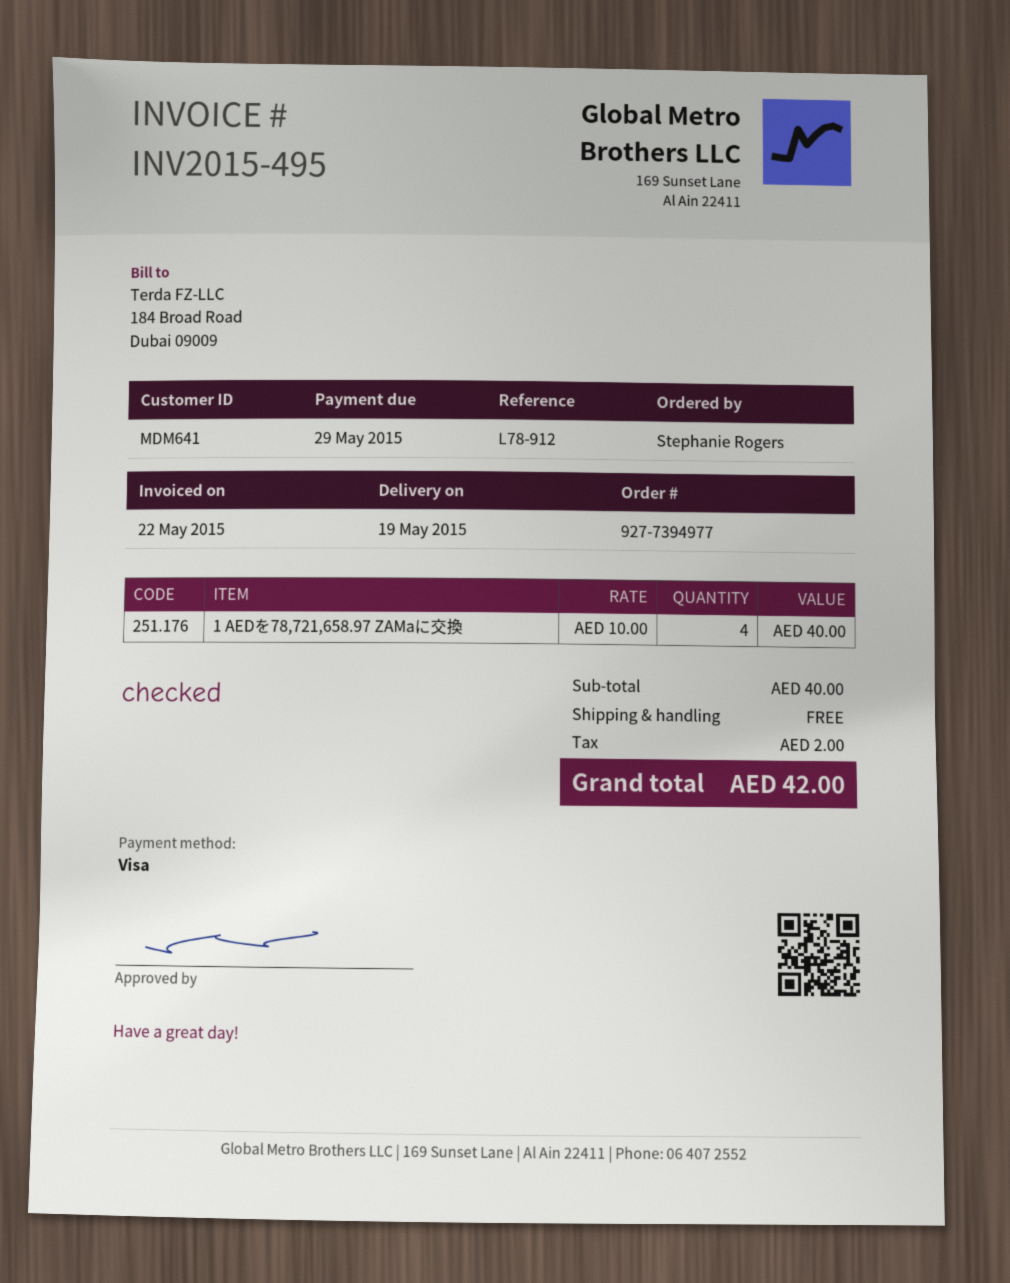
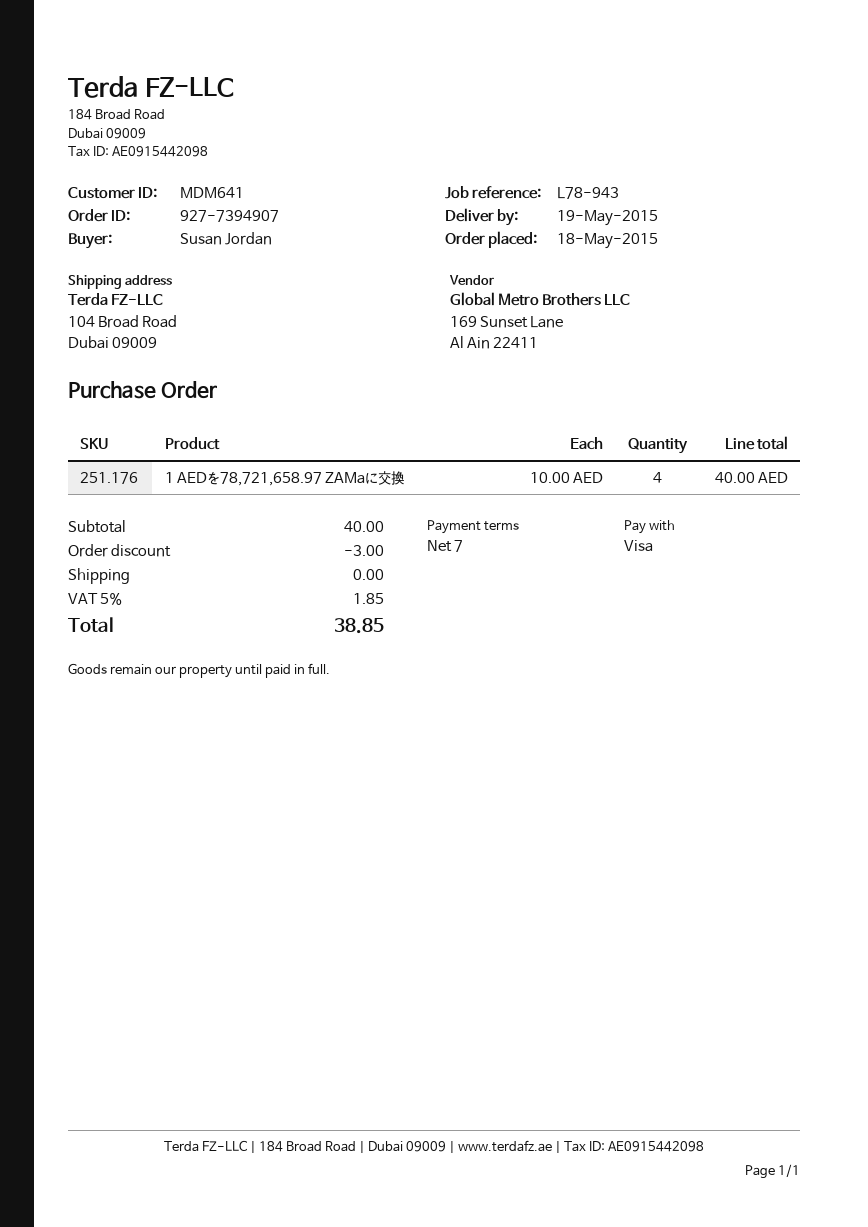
order number: 927-7394977 -> 927-7394907
reference: L78-912 -> L78-943
ordered by: Stephanie Rogers -> Susan Jordan
discount: none -> 3.00
tax: 2.00 -> 1.85
total: 42.00 -> 38.85

